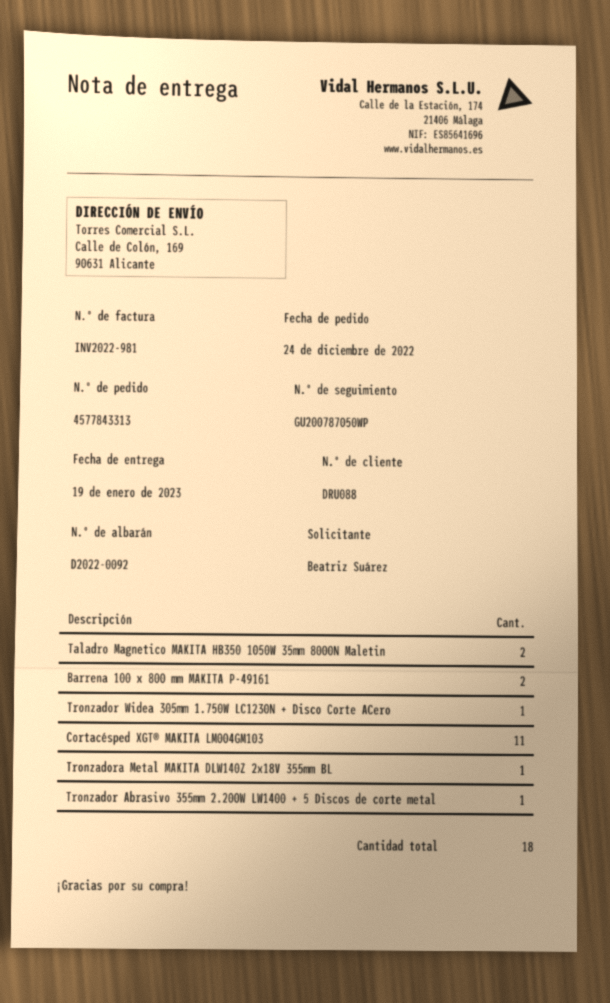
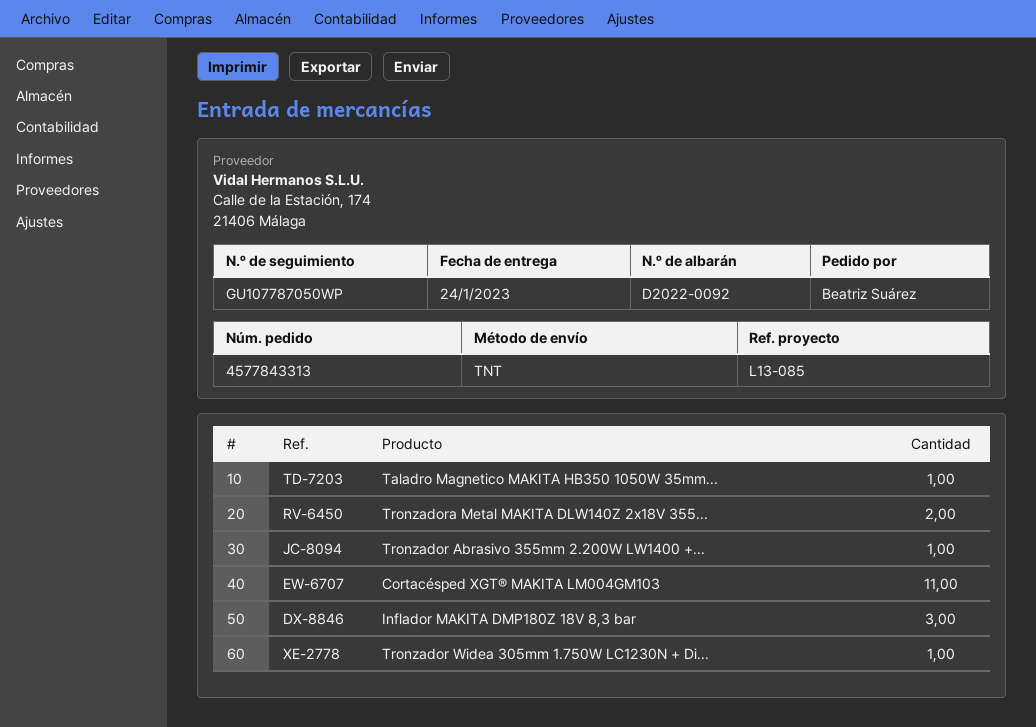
delivery date: 2023-01-19 -> 2023-01-24
tracking number: GU200787050WP -> GU107787050WP
Taladro Magnetico MAKITA HB350 1050W 35mm 8000N Maletin: 2 -> 1
Barrena 100 x 800 mm MAKITA P-49161: 2 -> none
Tronzadora Metal MAKITA DLW140Z 2x18V 355mm BL: 1 -> 2
Inflador MAKITA DMP180Z 18V 8,3 bar: none -> 3

